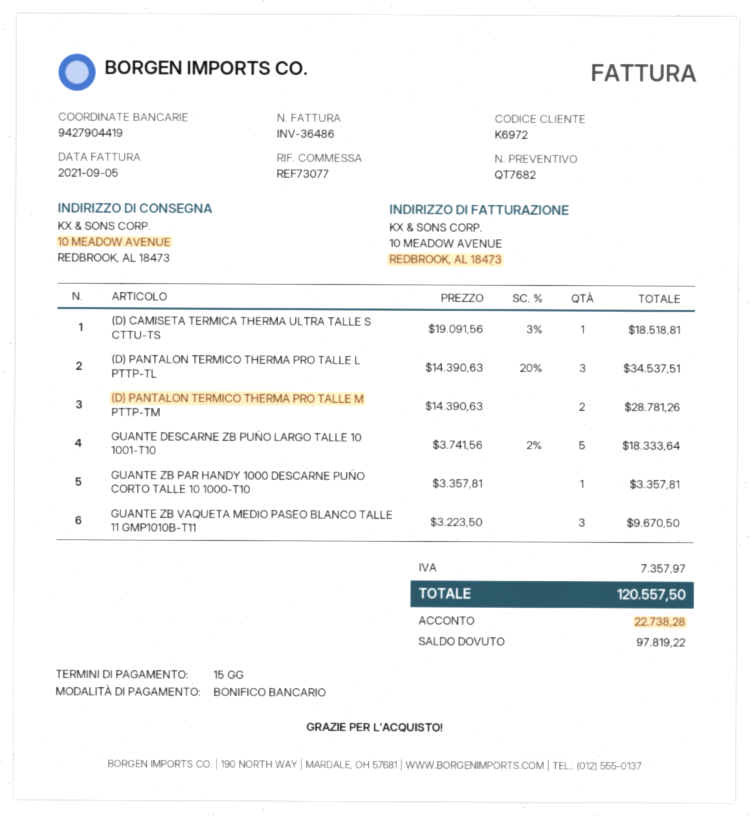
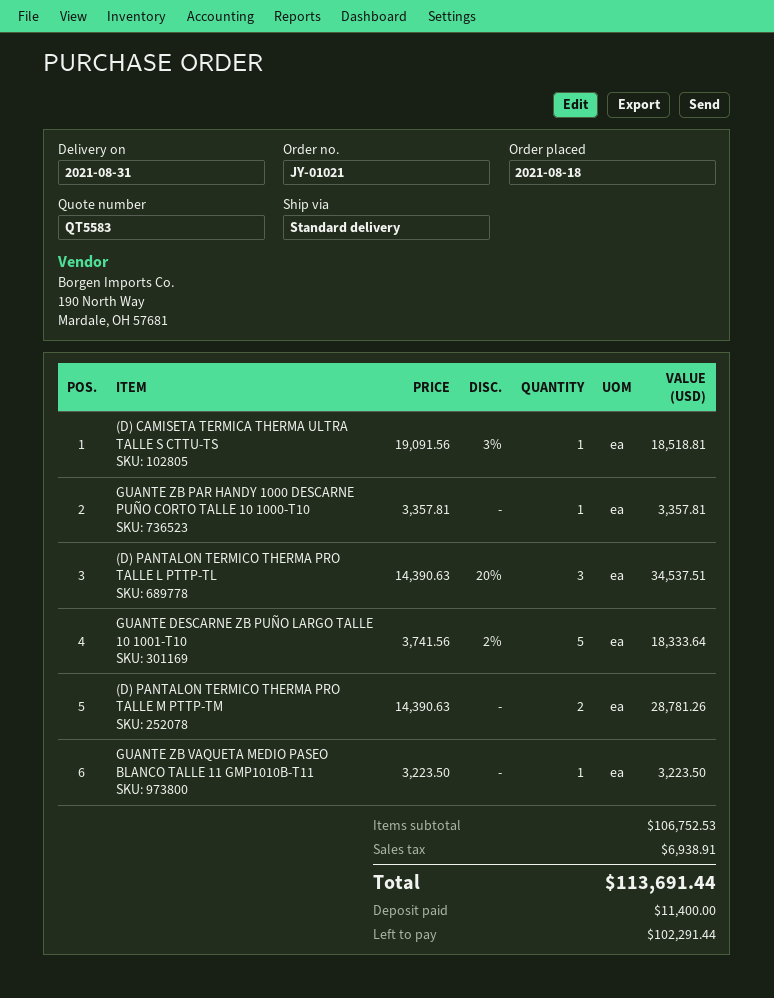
quote number: QT7682 -> QT5583
GUANTE ZB VAQUETA MEDIO PASEO BLANCO TALLE 11 GMP1010B-T11: 3 x 3223.50 = 9670.50 -> 1 x 3223.50 = 3223.50
tax: 7357.97 -> 6938.91
total: 120557.50 -> 113691.44
deposit: 22738.28 -> 11400.00
balance: 97819.22 -> 102291.44

